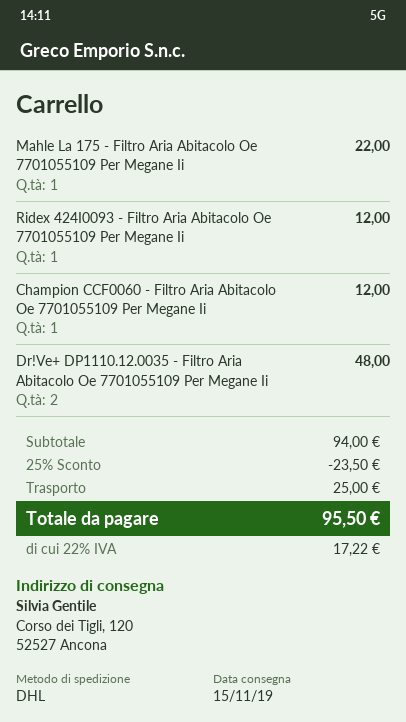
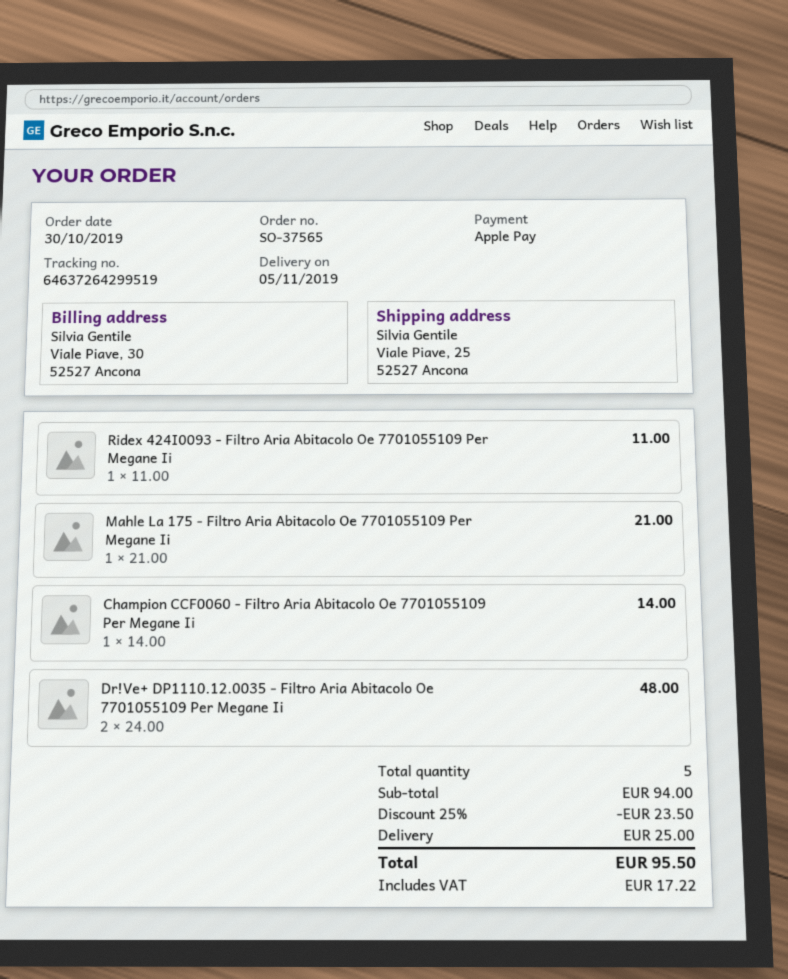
delivery date: 2019-11-15 -> 2019-11-05
ship to: Corso dei Tigli, 120, 52527 Ancona -> Viale Piave, 25, 52527 Ancona
Mahle La 175 - Filtro Aria Abitacolo Oe 7701055109 Per Megane Ii: 1 for 22.00 -> 1 for 21.00
Ridex 424I0093 - Filtro Aria Abitacolo Oe 7701055109 Per Megane Ii: 1 for 12.00 -> 1 for 11.00
Champion CCF0060 - Filtro Aria Abitacolo Oe 7701055109 Per Megane Ii: 1 for 12.00 -> 1 for 14.00

